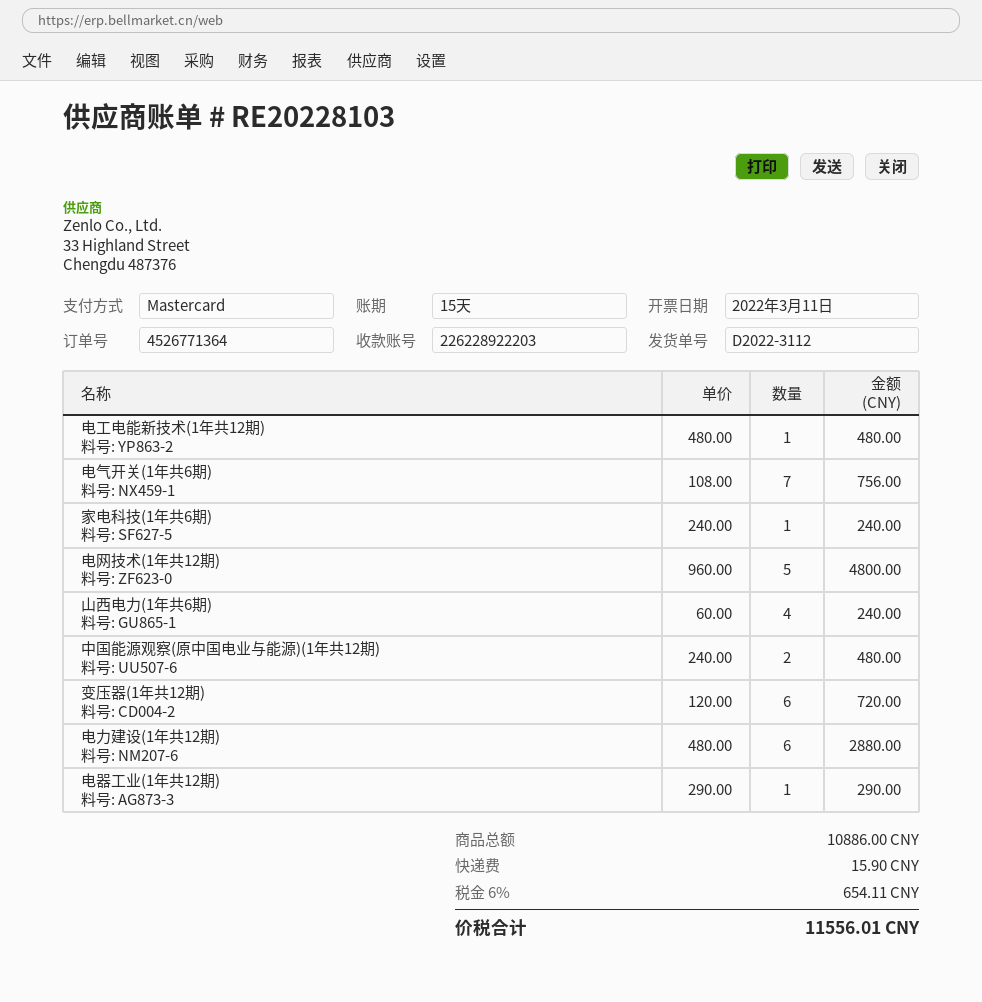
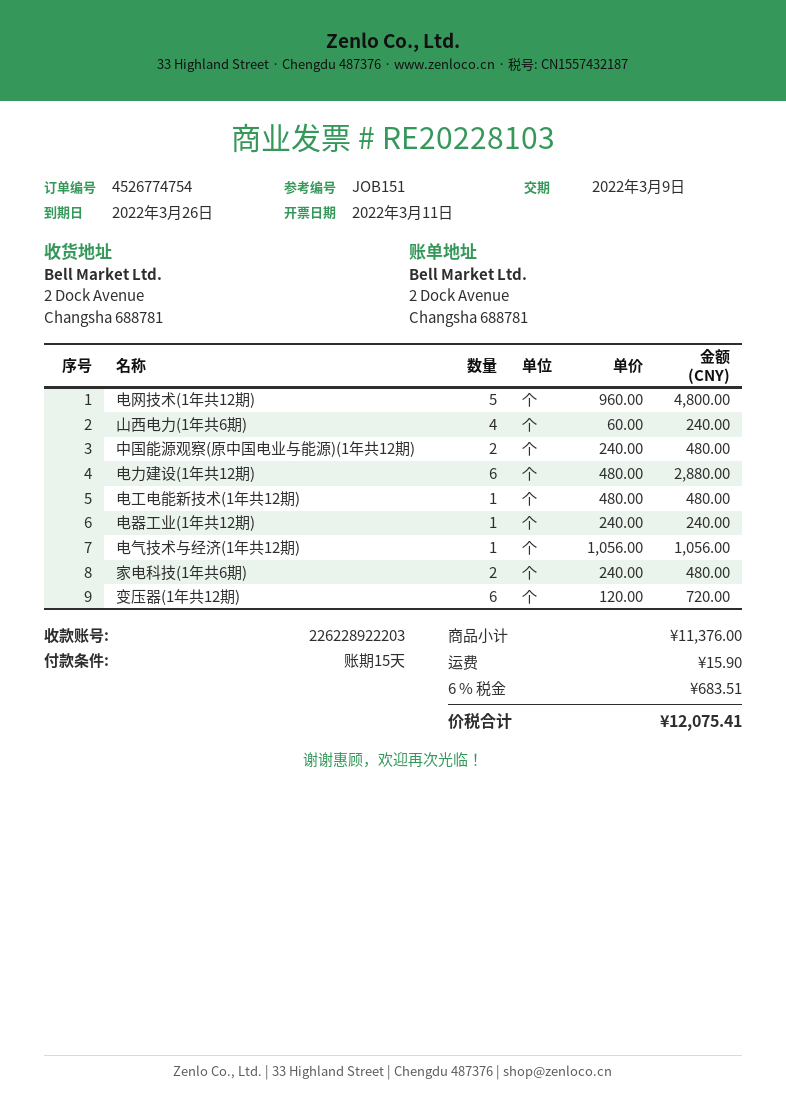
order number: 4526771364 -> 4526774754
电气开关(1年共6期): 7 x 108.00 = 756.00 -> none
家电科技(1年共6期): 1 x 240.00 = 240.00 -> 2 x 240.00 = 480.00
电器工业(1年共12期): 1 x 290.00 = 290.00 -> 1 x 240.00 = 240.00
电气技术与经济(1年共12期): none -> 1 x 1056.00 = 1056.00
subtotal: 10886.00 -> 11376.00
tax: 6% = 654.11 -> 6% = 683.51
total: 11556.01 -> 12075.41

